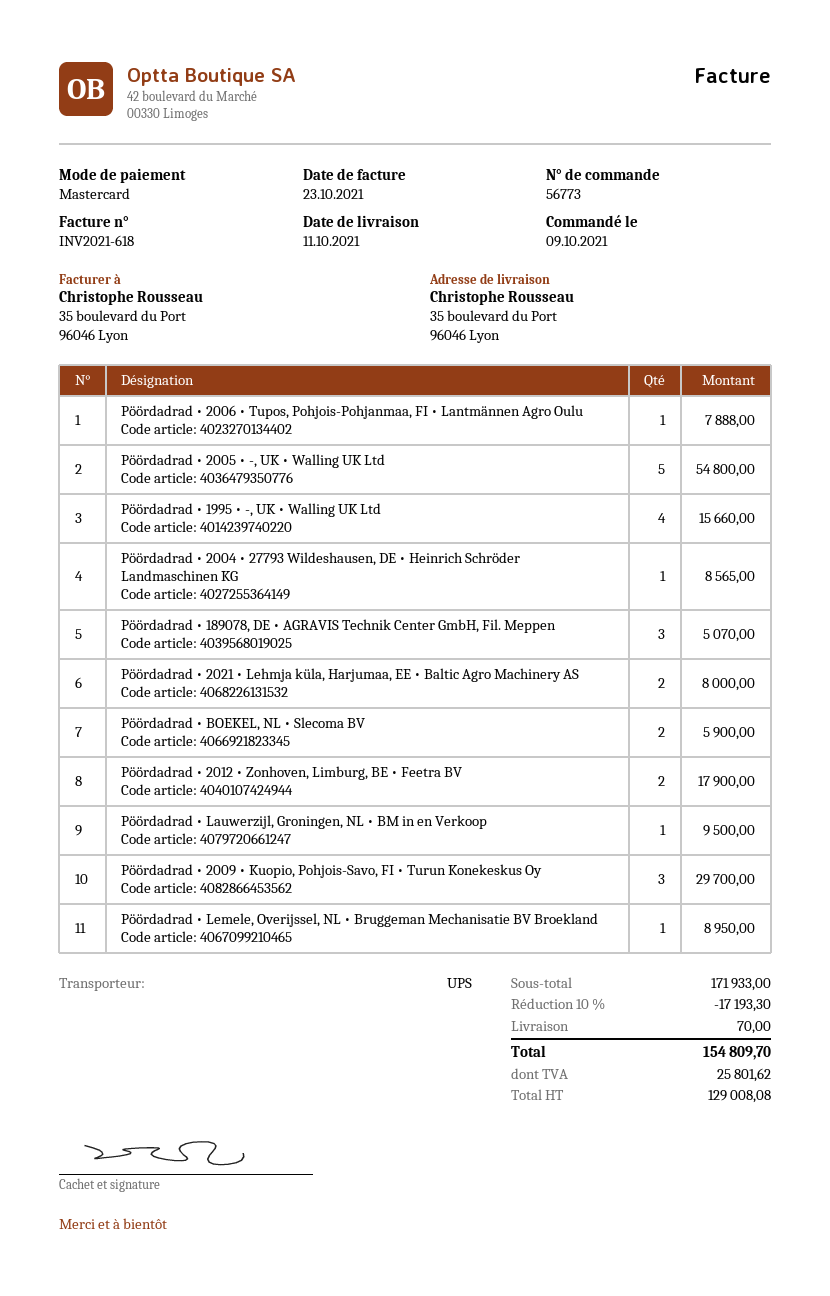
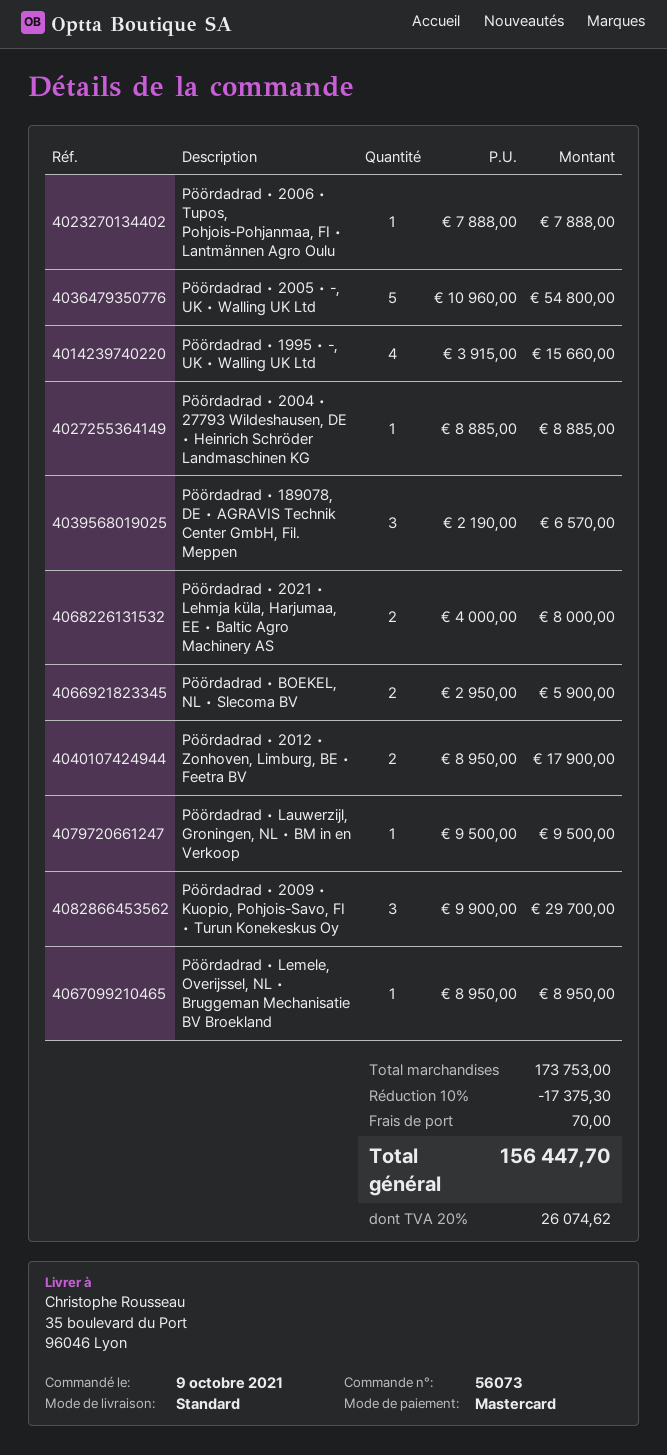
order number: 56773 -> 56073
shipping method: UPS -> standard
Pöördadrad • 2004 • 27793 Wildeshausen, DE • Heinrich Schröder Landmaschinen KG: 1 for 8565.00 -> 1 for 8885.00
Pöördadrad • 189078, DE • AGRAVIS Technik Center GmbH, Fil. Meppen: 3 for 5070.00 -> 3 for 6570.00
subtotal: 171933.00 -> 173753.00
discount: 10% = 17193.30 -> 10% = 17375.30
tax: 25801.62 -> 26074.62
total: 154809.70 -> 156447.70

